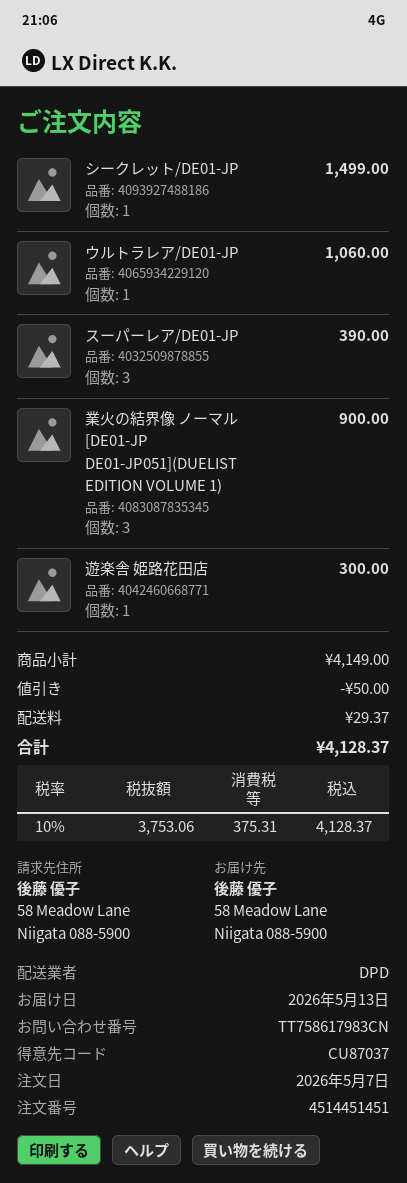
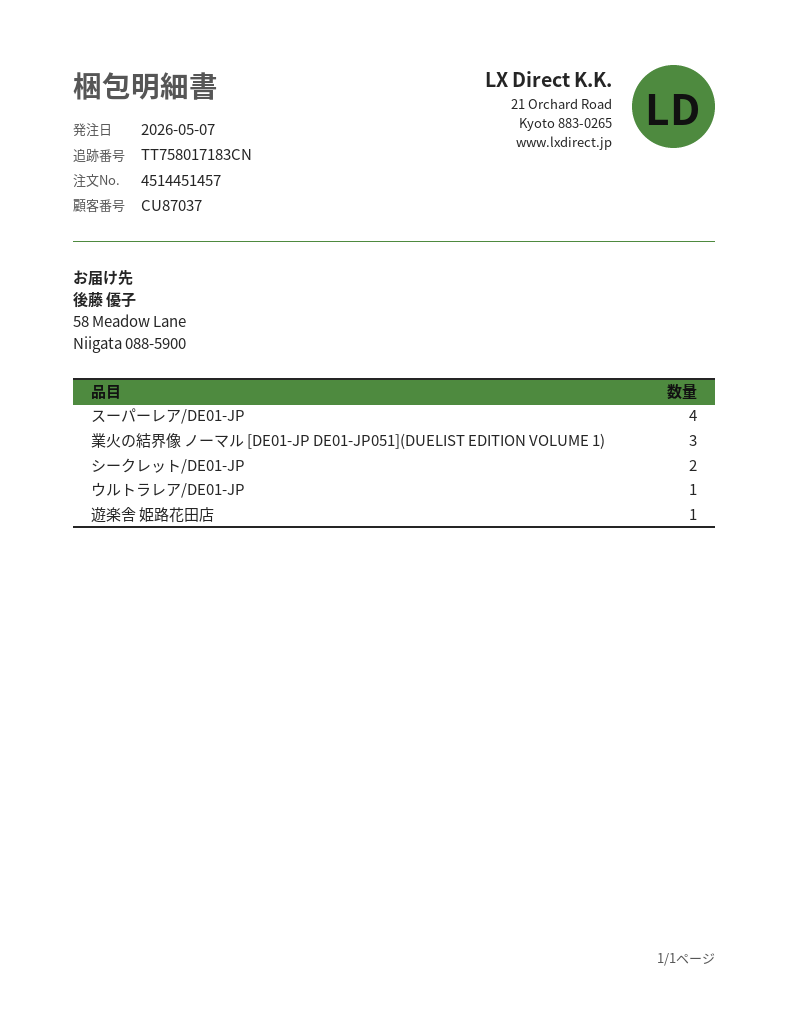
order number: 4514451451 -> 4514451457
tracking number: TT758617983CN -> TT758017183CN
シークレット/DE01-JP: 1 -> 2
スーパーレア/DE01-JP: 3 -> 4

